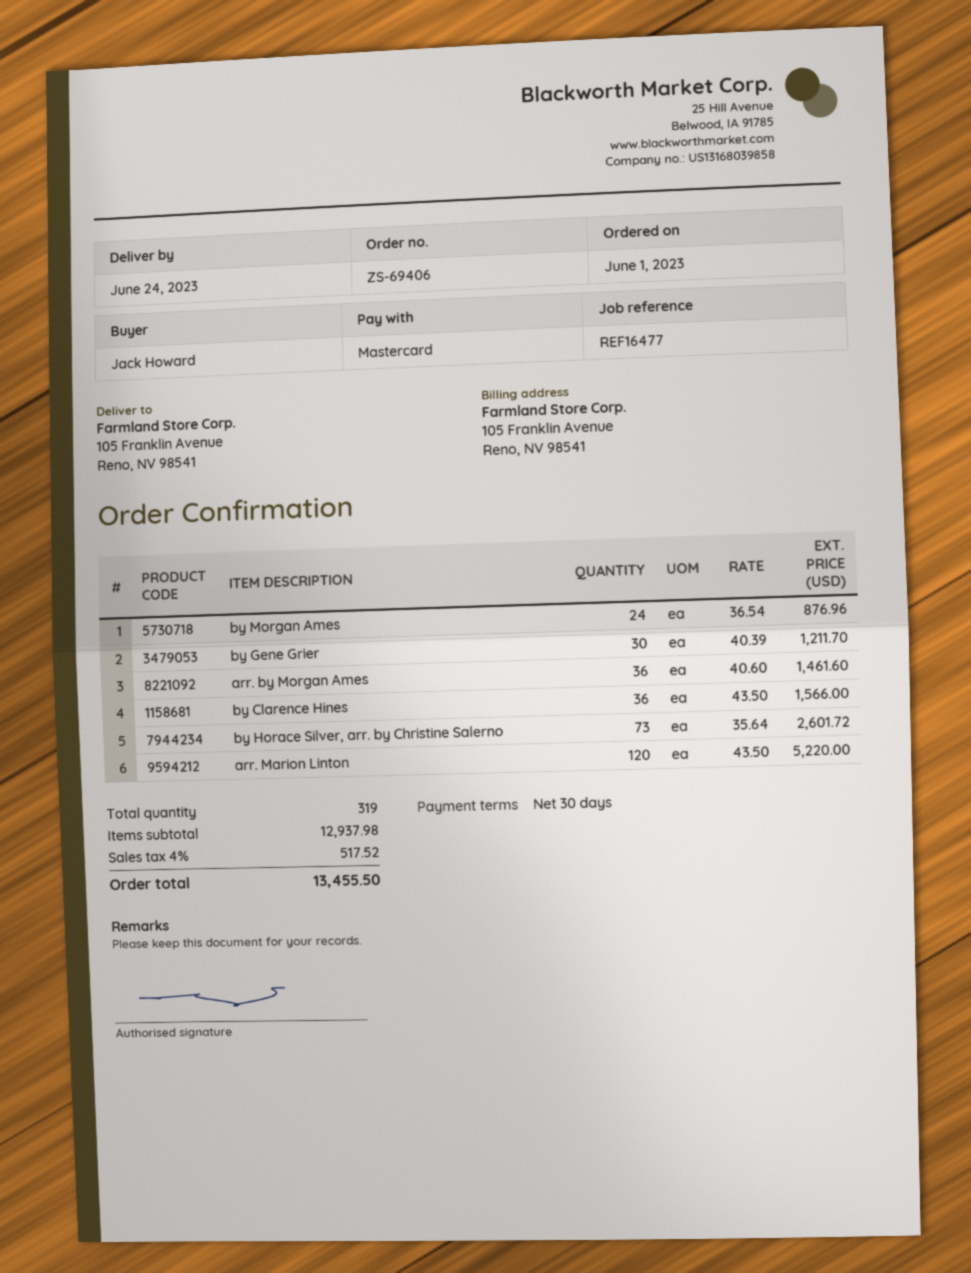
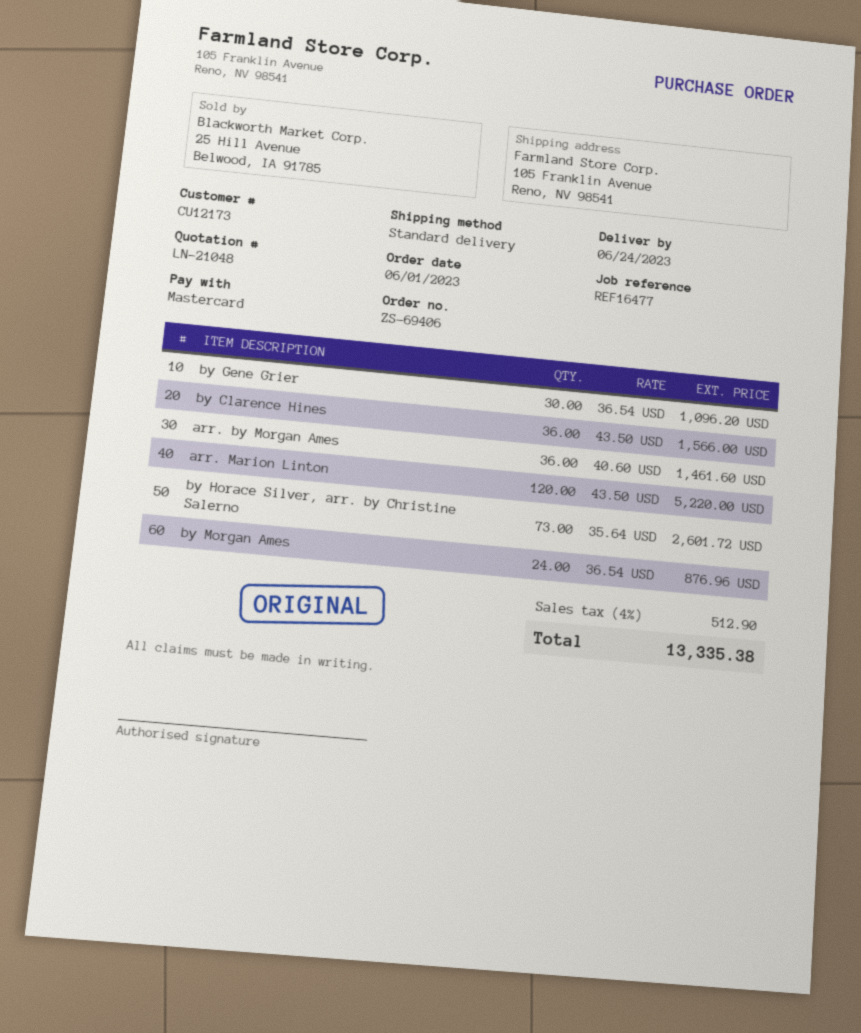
by Gene Grier: 30 x 40.39 = 1211.70 -> 30 x 36.54 = 1096.20
tax: 4% = 517.52 -> 4% = 512.90
total: 13455.50 -> 13335.38

